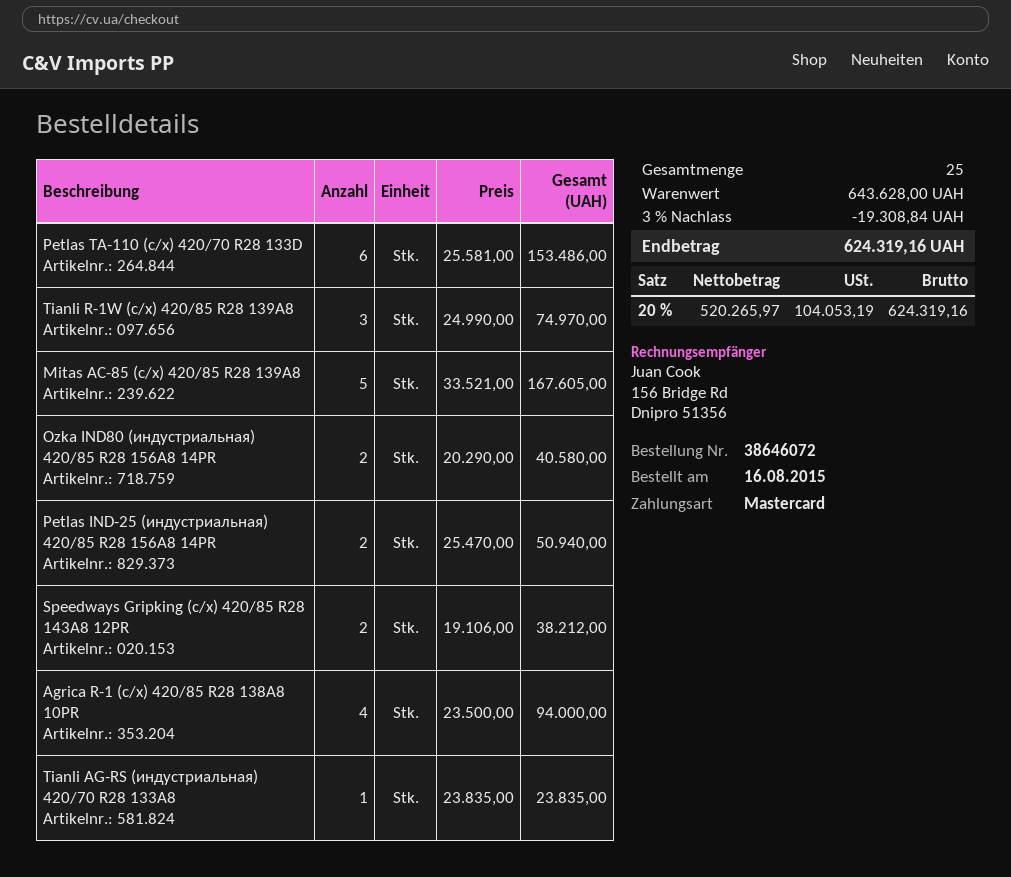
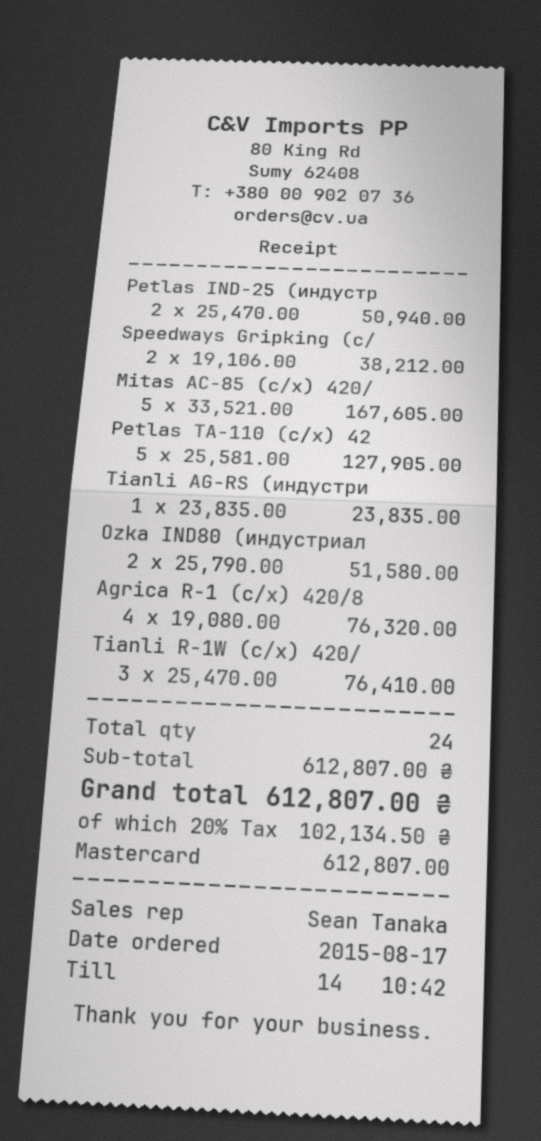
order date: 2015-08-16 -> 2015-08-17
Petlas TA-110 (с/х) 420/70 R28 133D: 6 x 25581.00 = 153486.00 -> 5 x 25581.00 = 127905.00
Tianli R-1W (с/х) 420/85 R28 139A8: 3 x 24990.00 = 74970.00 -> 3 x 25470.00 = 76410.00
Ozka IND80 (индустриальная) 420/85 R28 156A8 14PR: 2 x 20290.00 = 40580.00 -> 2 x 25790.00 = 51580.00
Agrica R-1 (с/х) 420/85 R28 138A8 10PR: 4 x 23500.00 = 94000.00 -> 4 x 19080.00 = 76320.00
total quantity: 25 -> 24
subtotal: 643628.00 -> 612807.00
discount: 3% = 19308.84 -> none
tax: 20% = 104053.19 -> 20% = 102134.50
total: 624319.16 -> 612807.00

